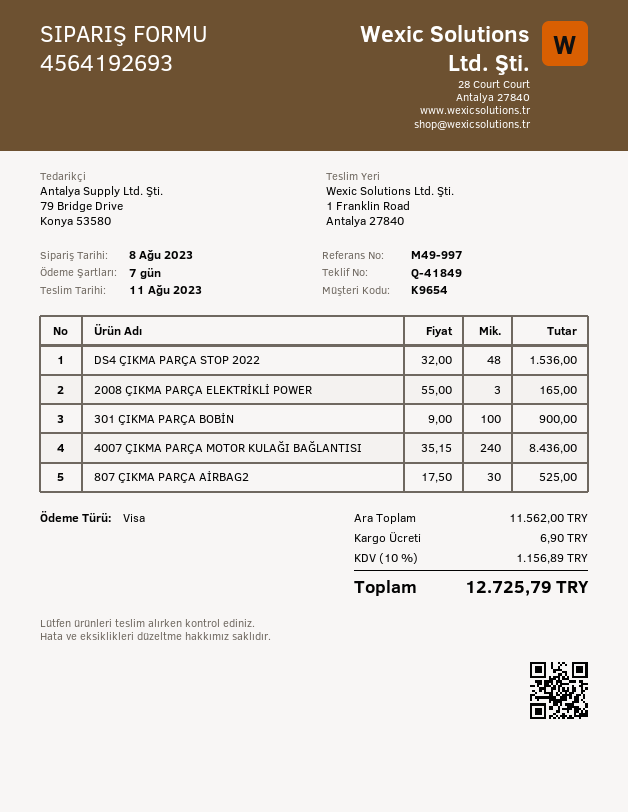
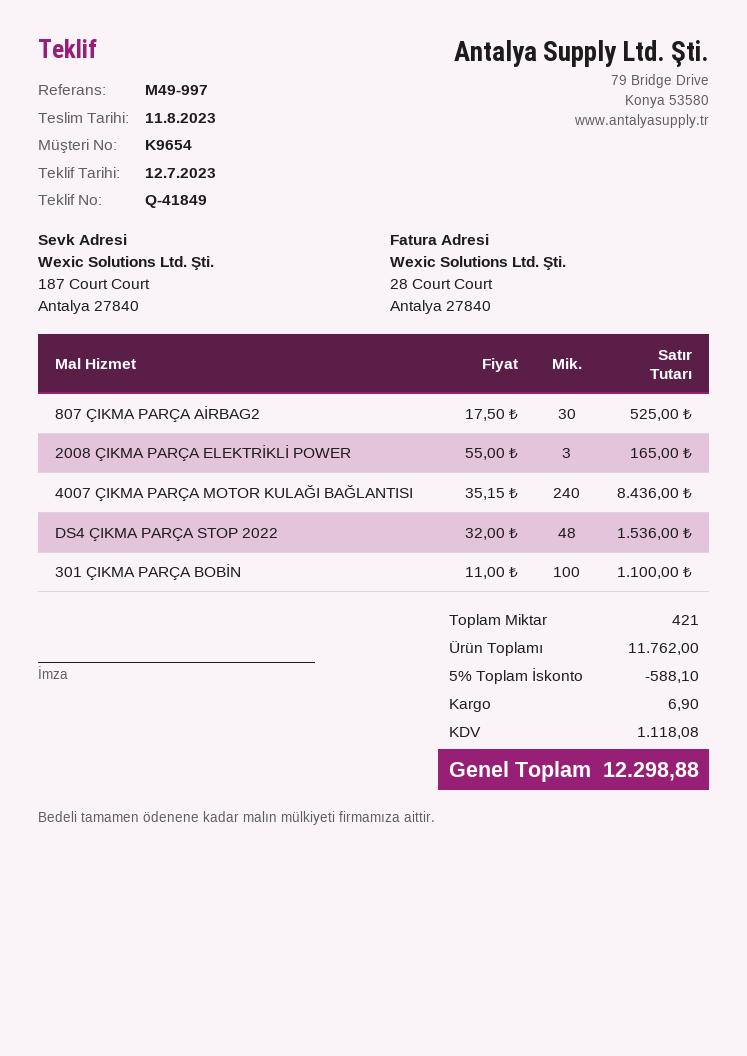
ship to: 1 Franklin Road, Antalya 27840 -> 187 Court Court, Antalya 27840
301 ÇIKMA PARÇA BOBİN: 100 x 9.00 = 900.00 -> 100 x 11.00 = 1100.00
subtotal: 11562.00 -> 11762.00
discount: none -> 5% = 588.10
tax: 1156.89 -> 1118.08
total: 12725.79 -> 12298.88

